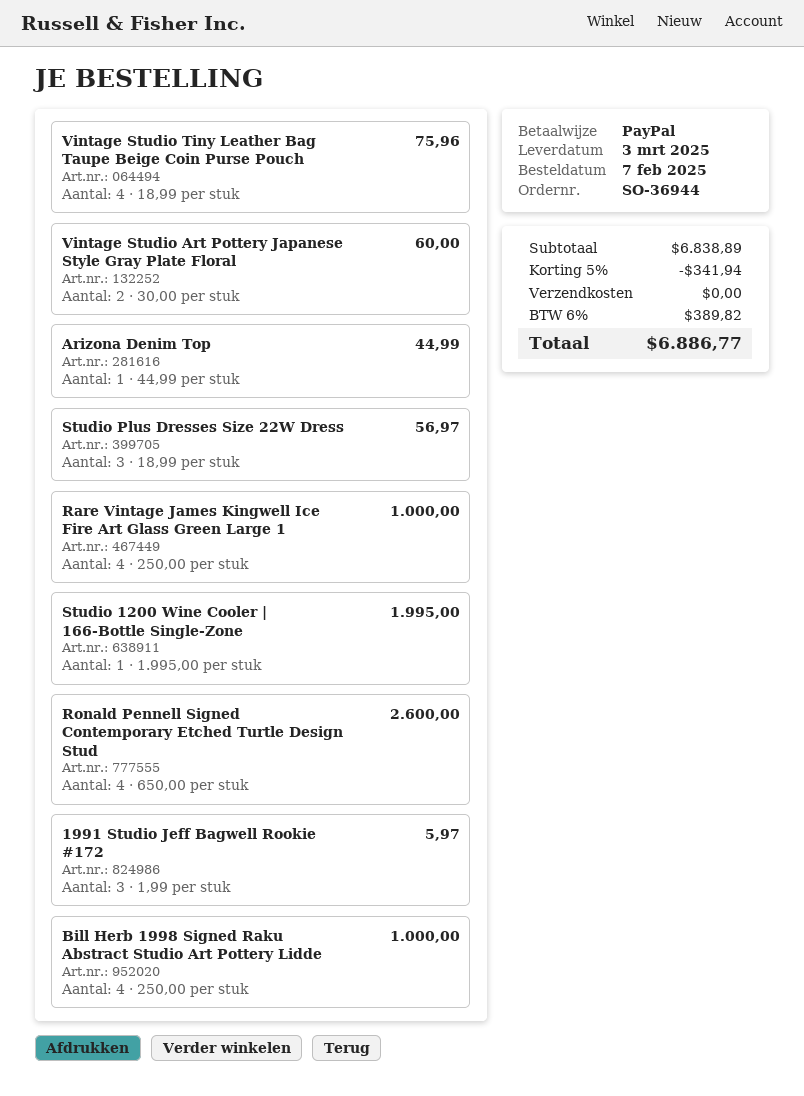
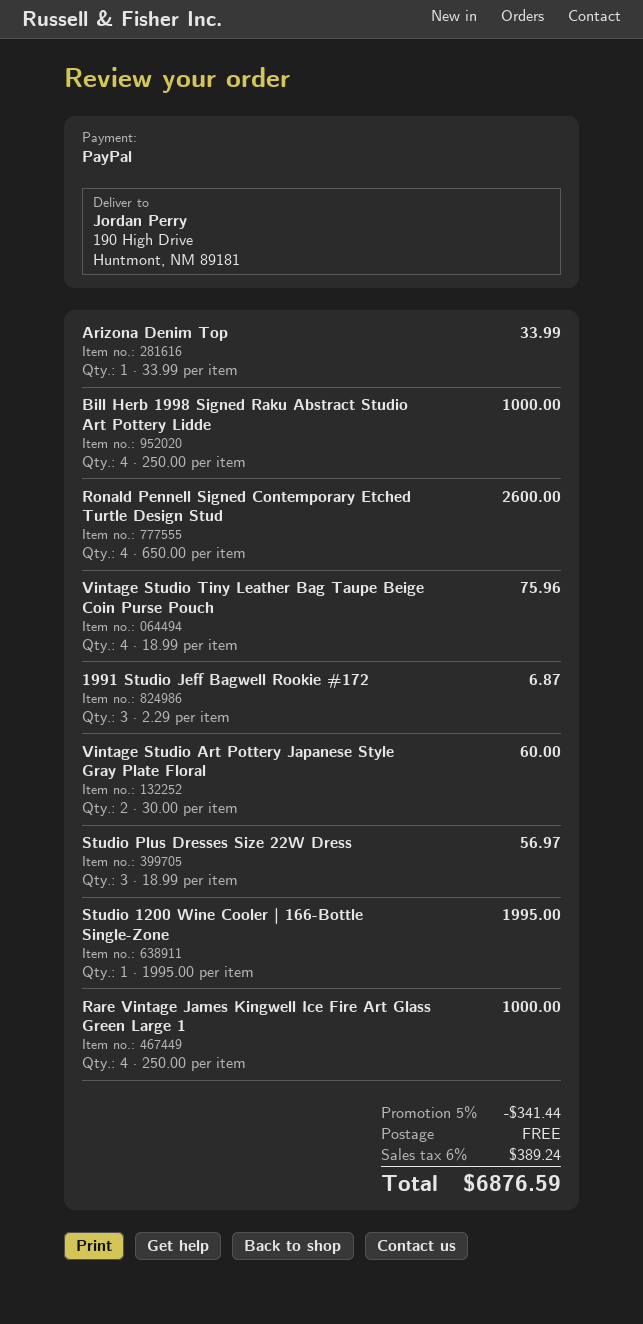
Arizona Denim Top: 1 x 44.99 = 44.99 -> 1 x 33.99 = 33.99
1991 Studio Jeff Bagwell Rookie #172: 3 x 1.99 = 5.97 -> 3 x 2.29 = 6.87
discount: 5% = 341.94 -> 5% = 341.44
tax: 6% = 389.82 -> 6% = 389.24
total: 6886.77 -> 6876.59

